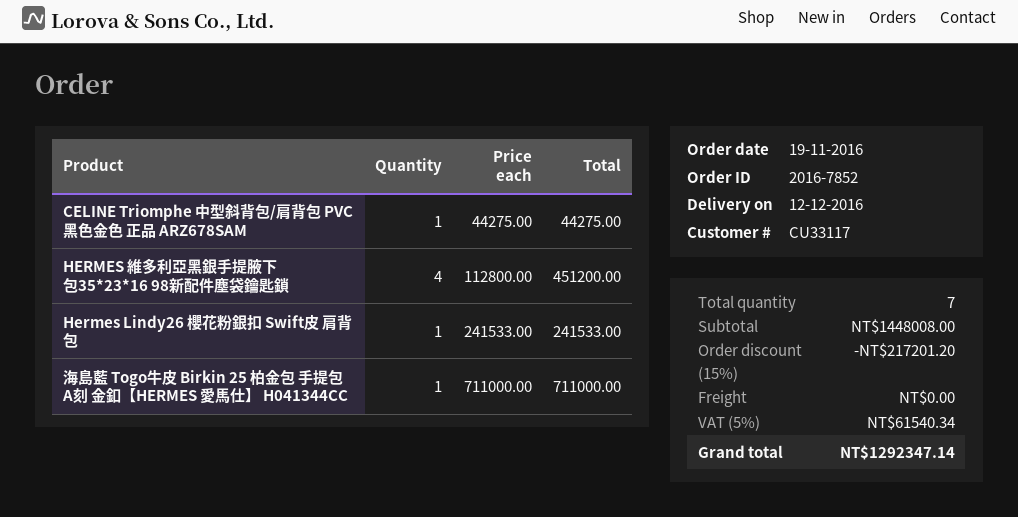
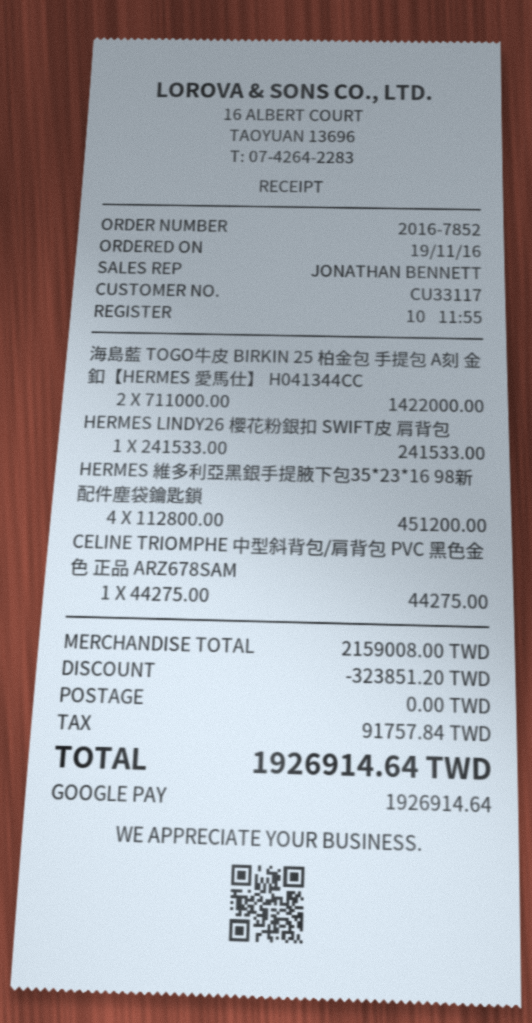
海島藍 Togo牛皮 Birkin 25 柏金包 手提包 A刻 金釦【HERMES 愛馬仕】 H041344CC: 1 x 711000.00 = 711000.00 -> 2 x 711000.00 = 1422000.00
subtotal: 1448008.00 -> 2159008.00
discount: 217201.20 -> 323851.20
tax: 61540.34 -> 91757.84
total: 1292347.14 -> 1926914.64

